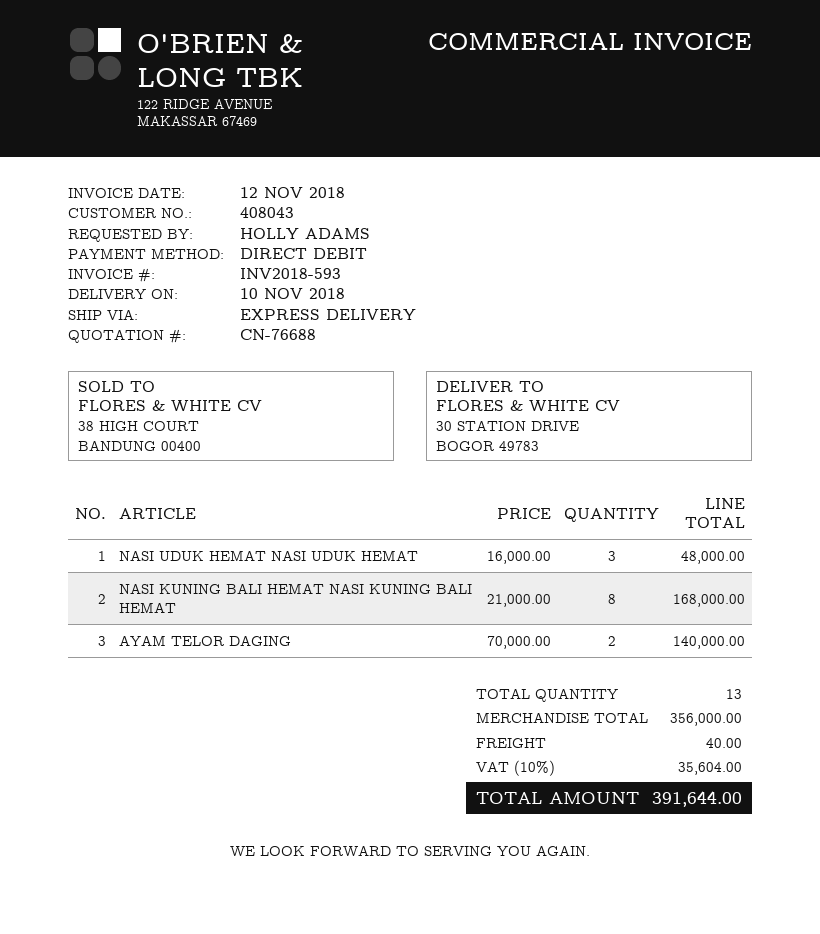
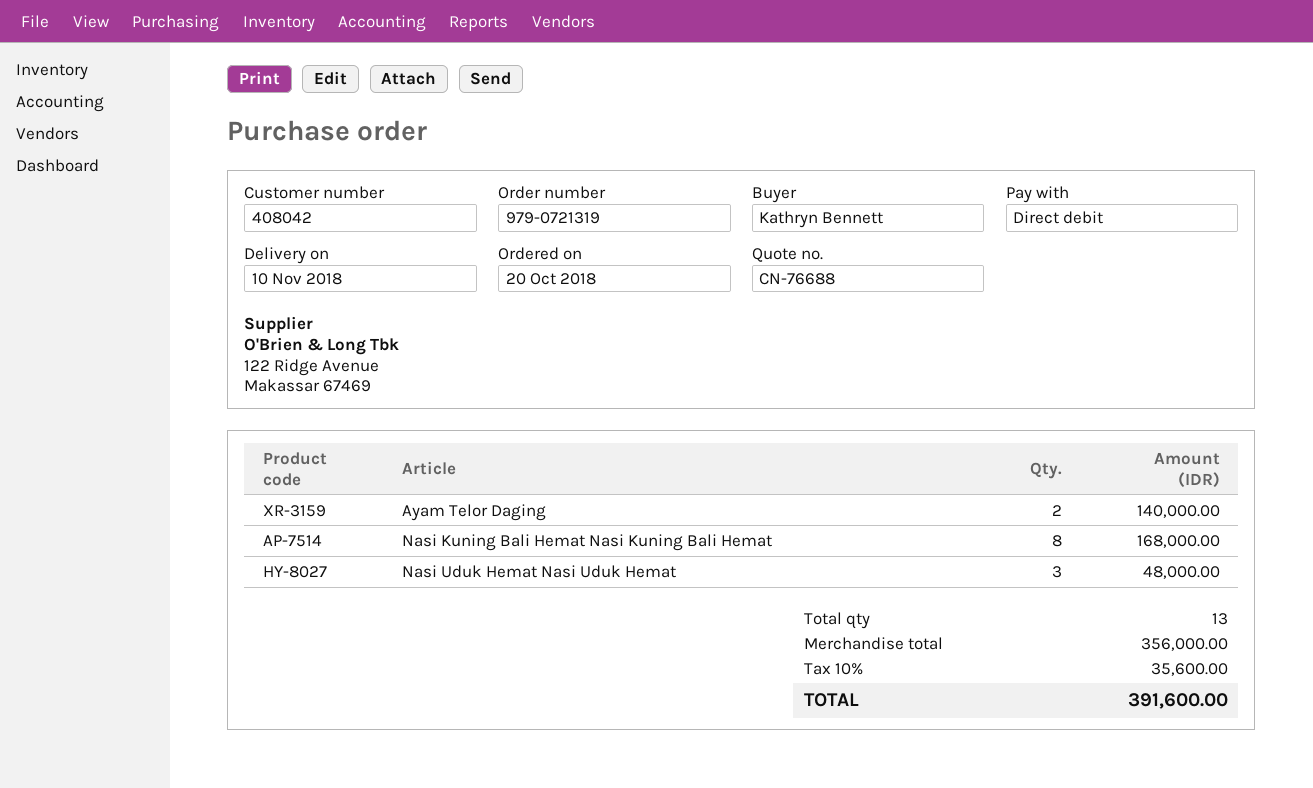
customer number: 408043 -> 408042
ordered by: HOLLY ADAMS -> Kathryn Bennett
shipping: 40.00 -> none
tax: 10% = 35604.00 -> 10% = 35600.00
total: 391644.00 -> 391600.00

